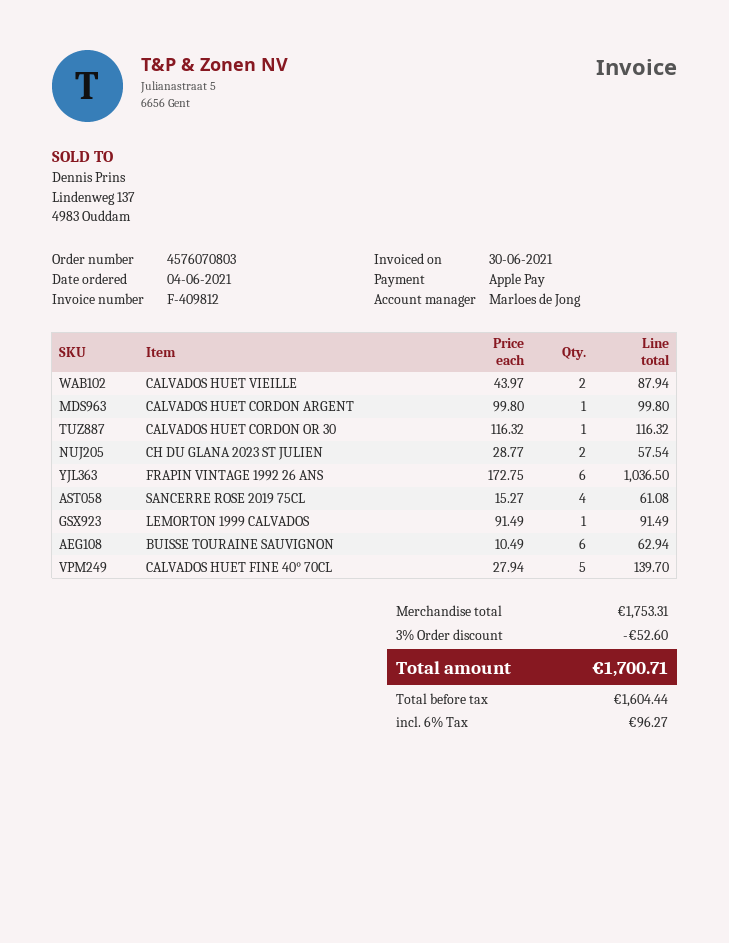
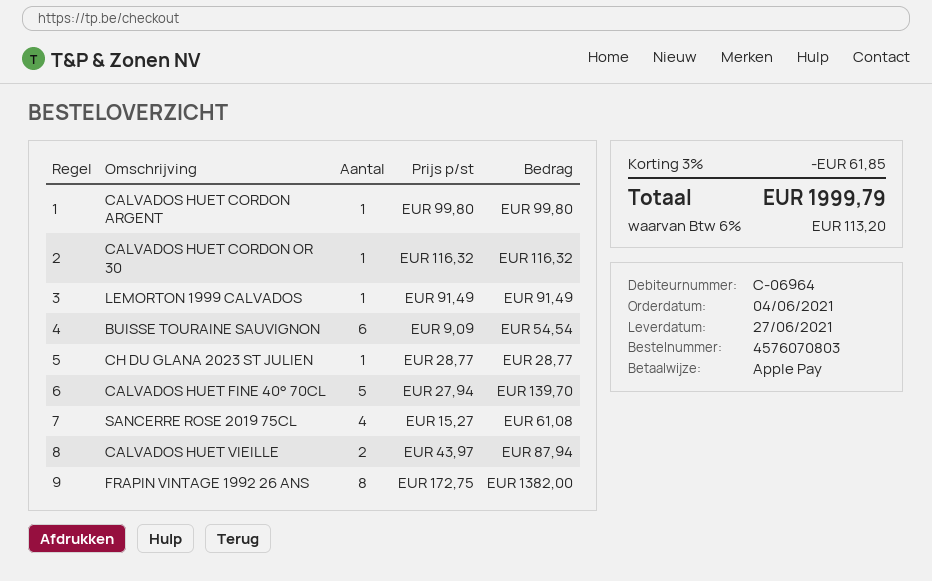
CH DU GLANA 2023 ST JULIEN: 2 x 28.77 = 57.54 -> 1 x 28.77 = 28.77
FRAPIN VINTAGE 1992 26 ANS: 6 x 172.75 = 1036.50 -> 8 x 172.75 = 1382.00
BUISSE TOURAINE SAUVIGNON: 6 x 10.49 = 62.94 -> 6 x 9.09 = 54.54
discount: 3% = 52.60 -> 3% = 61.85
tax: 6% = 96.27 -> 6% = 113.20
total: 1700.71 -> 1999.79

